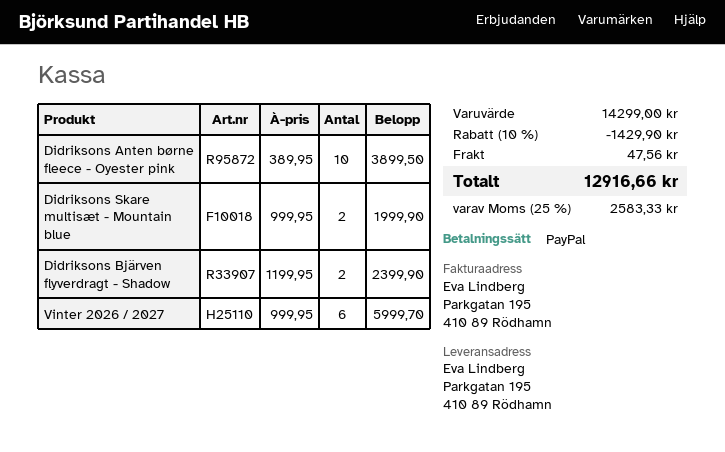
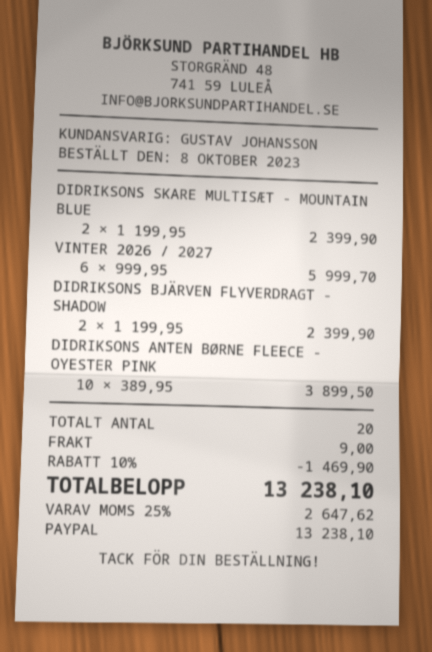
Didriksons Skare multisæt - Mountain blue: 2 x 999.95 = 1999.90 -> 2 x 1199.95 = 2399.90
discount: 10% = 1429.90 -> 10% = 1469.90
shipping: 47.56 -> 9.00
tax: 25% = 2583.33 -> 25% = 2647.62
total: 12916.66 -> 13238.10

